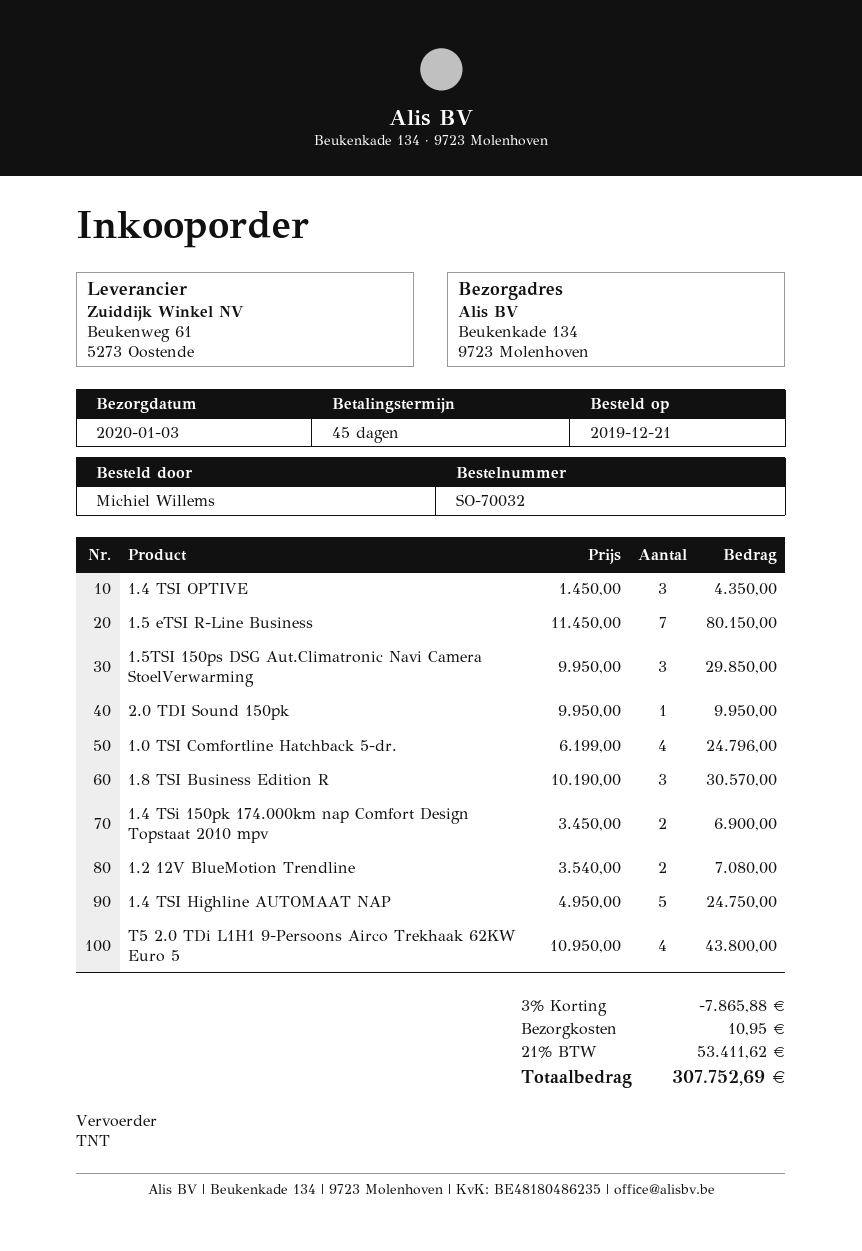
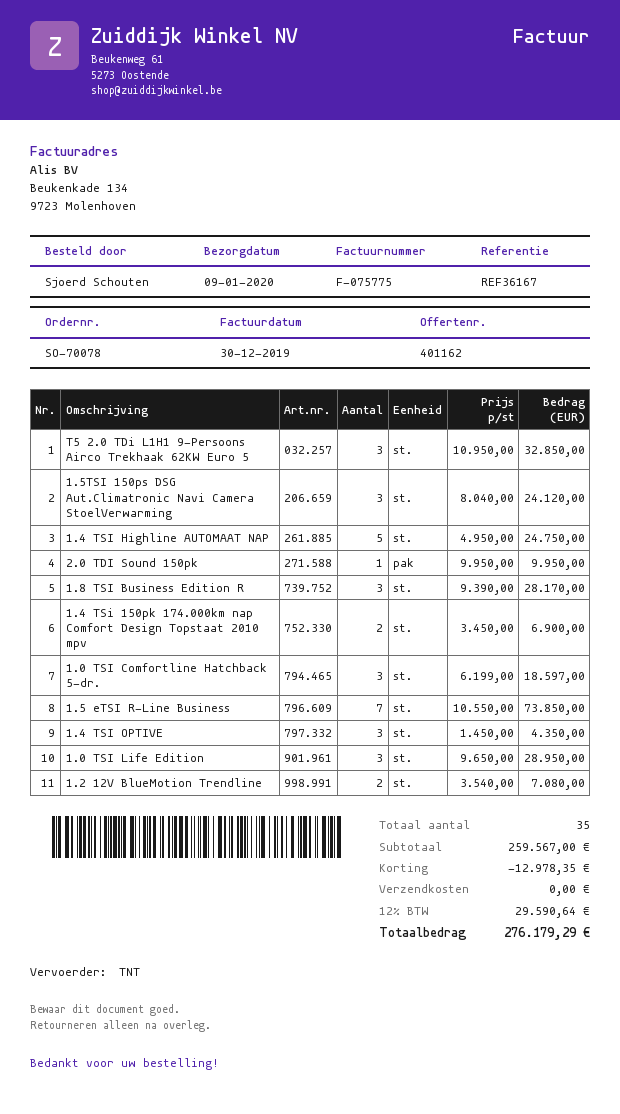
order number: SO-70032 -> SO-70078
delivery date: 2020-01-03 -> 2020-01-09
ordered by: Michiel Willems -> Sjoerd Schouten
1.5 eTSI R-Line Business: 7 x 11450.00 = 80150.00 -> 7 x 10550.00 = 73850.00
1.5TSI 150ps DSG Aut.Climatronic Navi Camera StoelVerwarming: 3 x 9950.00 = 29850.00 -> 3 x 8040.00 = 24120.00
1.0 TSI Comfortline Hatchback 5-dr.: 4 x 6199.00 = 24796.00 -> 3 x 6199.00 = 18597.00
1.8 TSI Business Edition R: 3 x 10190.00 = 30570.00 -> 3 x 9390.00 = 28170.00
T5 2.0 TDi L1H1 9-Persoons Airco Trekhaak 62KW Euro 5: 4 x 10950.00 = 43800.00 -> 3 x 10950.00 = 32850.00
1.0 TSI Life Edition: none -> 3 x 9650.00 = 28950.00
discount: 7865.88 -> 12978.35
shipping: 10.95 -> 0.00
tax: 21% = 53411.62 -> 12% = 29590.64
total: 307752.69 -> 276179.29

